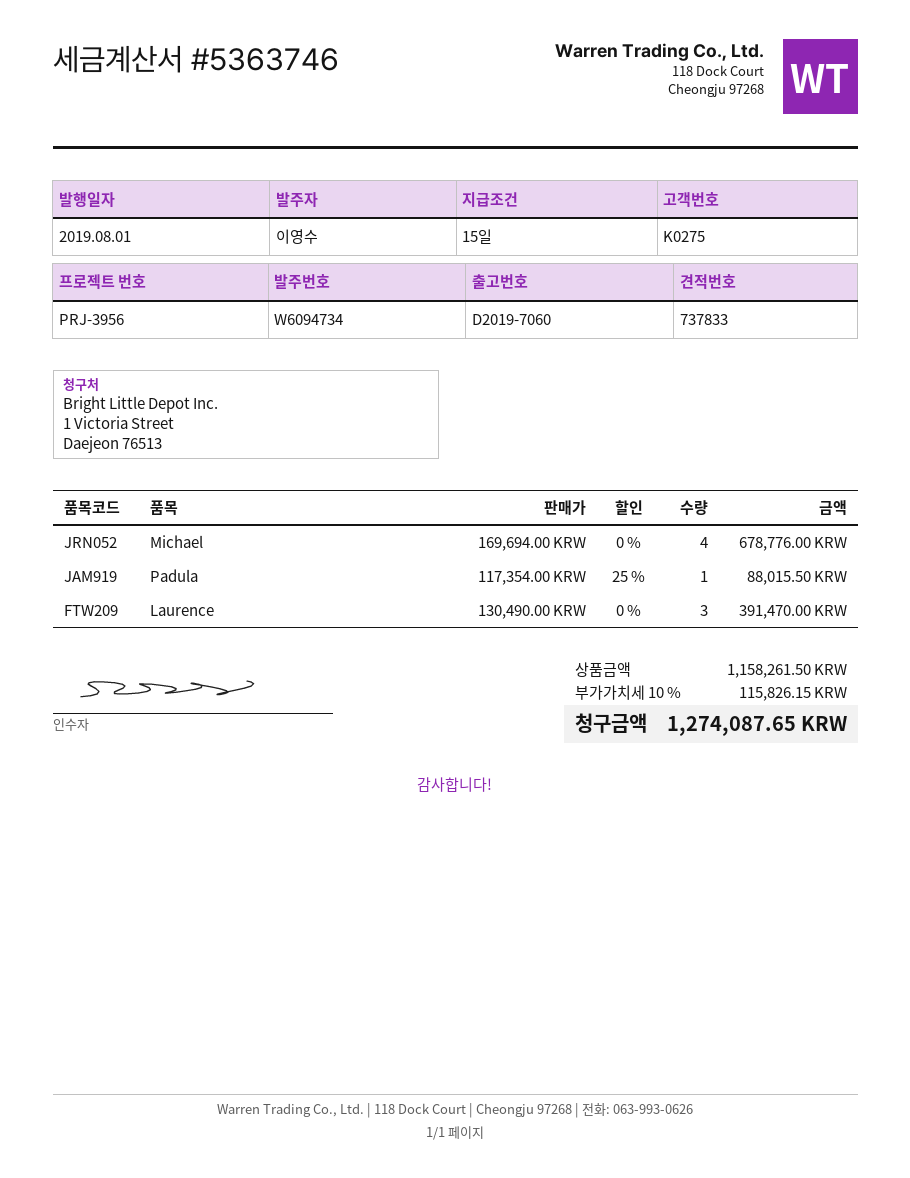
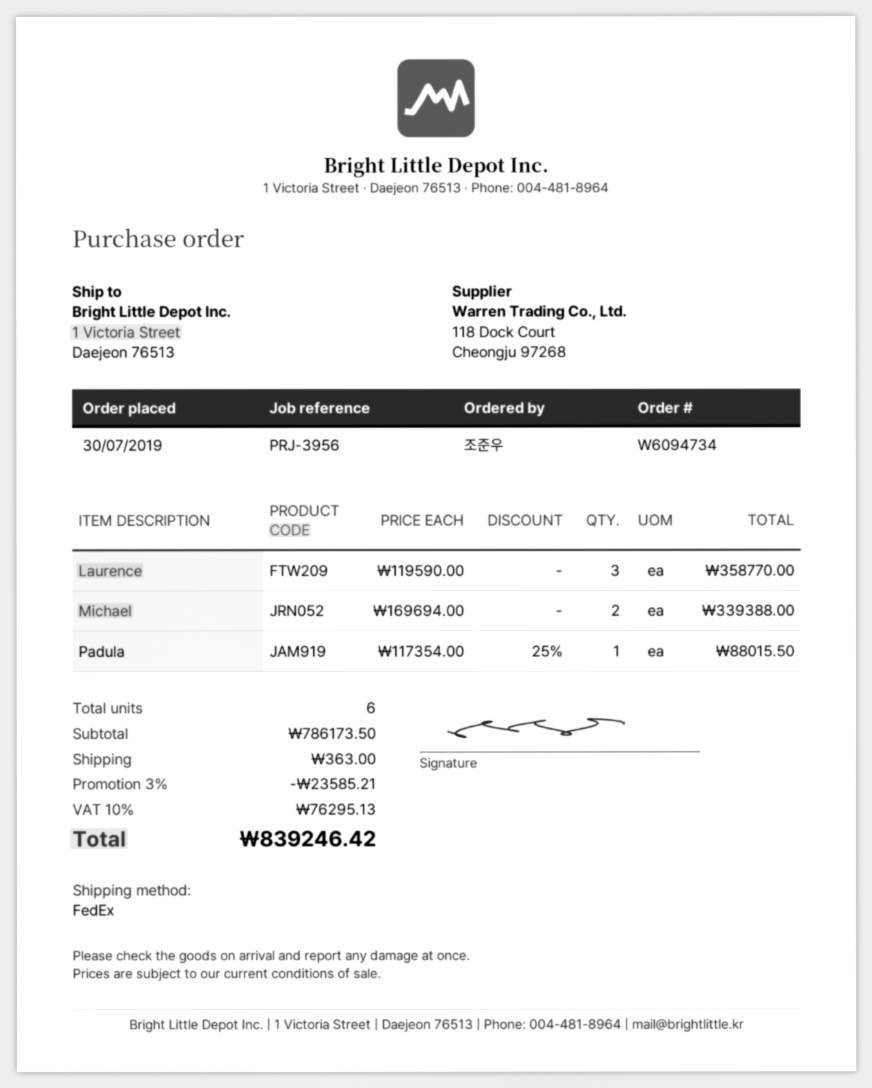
ordered by: 이영수 -> 조준우
Michael: 4 x 169694.00 = 678776.00 -> 2 x 169694.00 = 339388.00
Laurence: 3 x 130490.00 = 391470.00 -> 3 x 119590.00 = 358770.00
subtotal: 1158261.50 -> 786173.50
discount: none -> 3% = 23585.21
shipping: none -> 363.00
tax: 10% = 115826.15 -> 10% = 76295.13
total: 1274087.65 -> 839246.42

